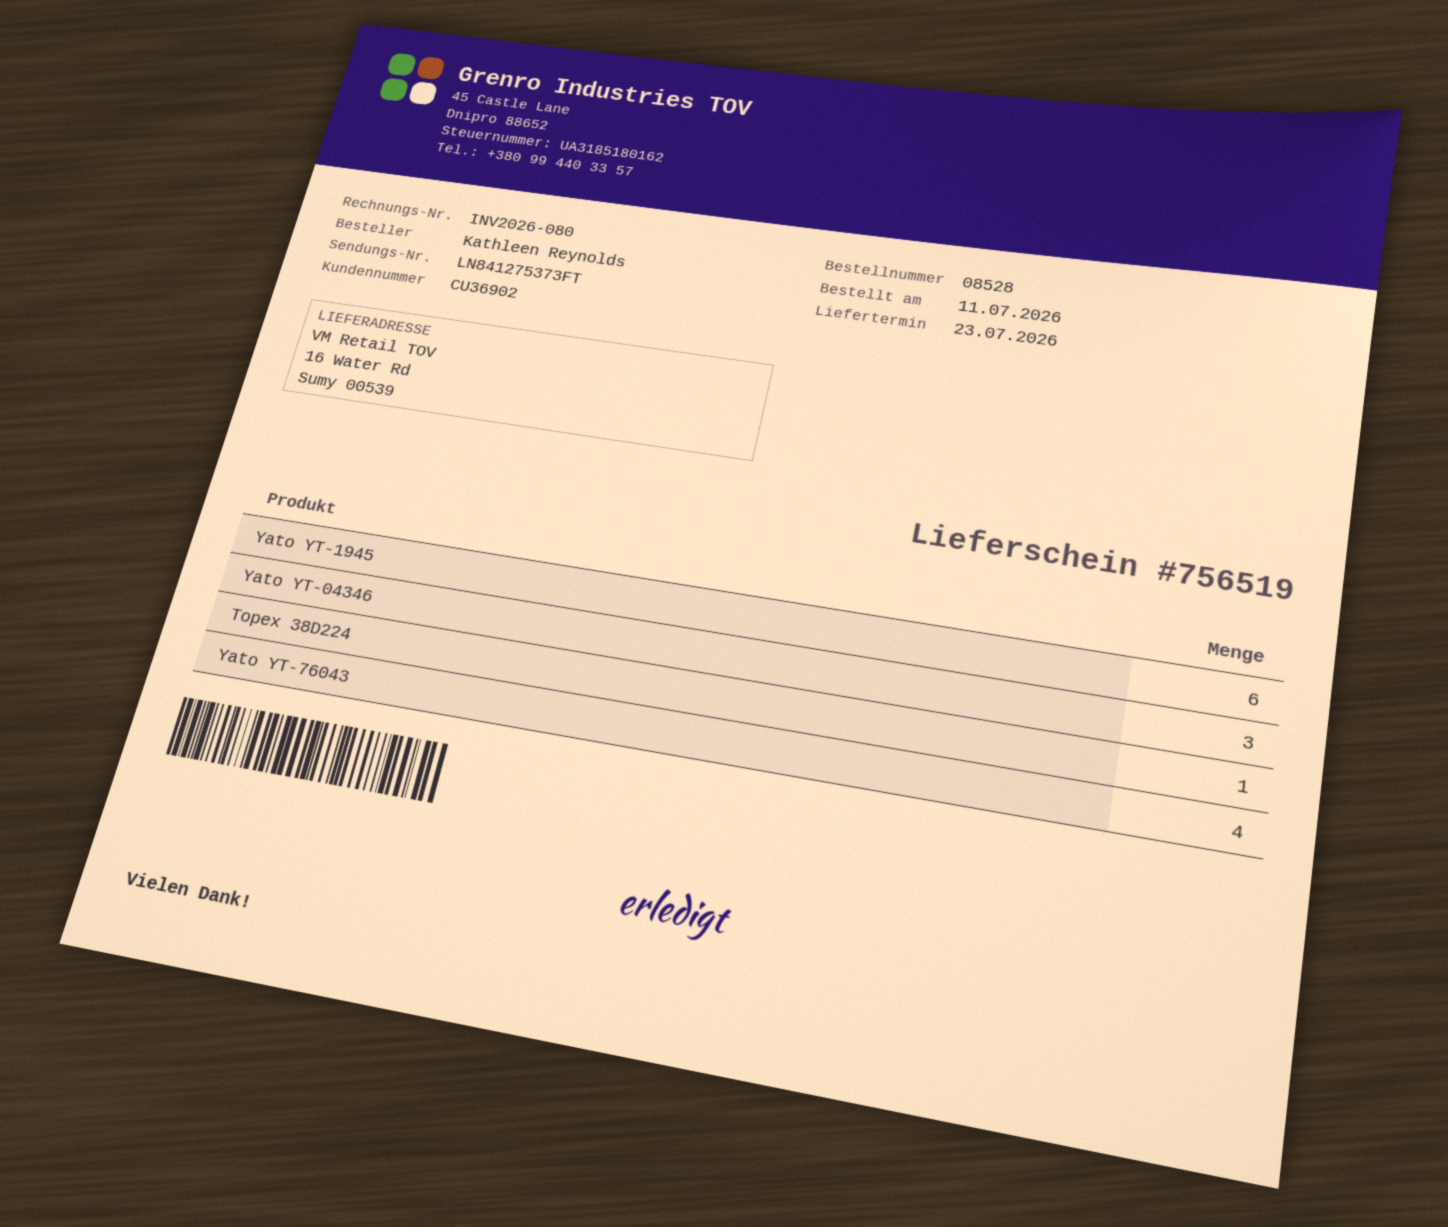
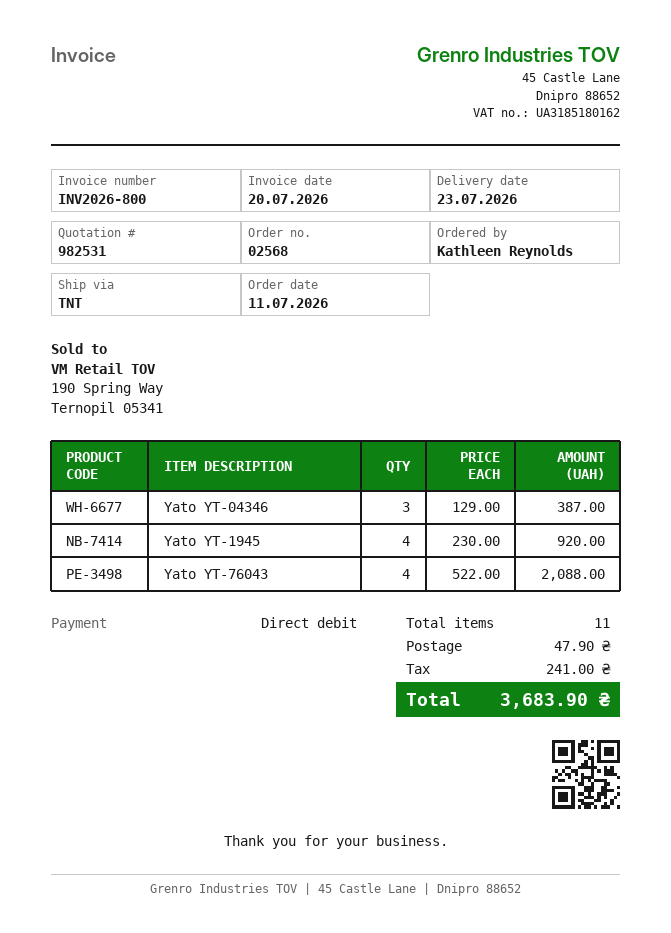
order number: 08528 -> 02568
invoice number: INV2026-080 -> INV2026-800
Yato YT-1945: 6 -> 4
Topex 38D224: 1 -> none

